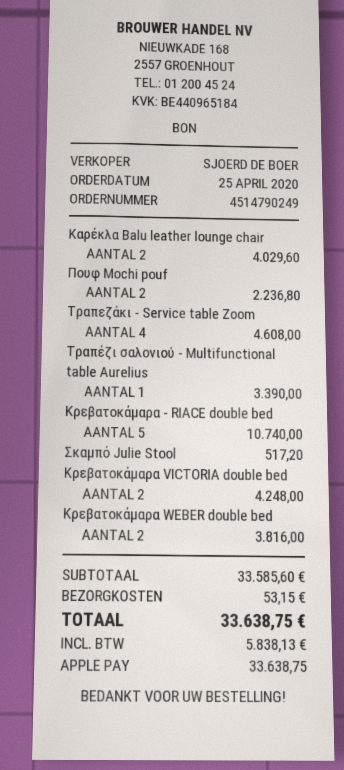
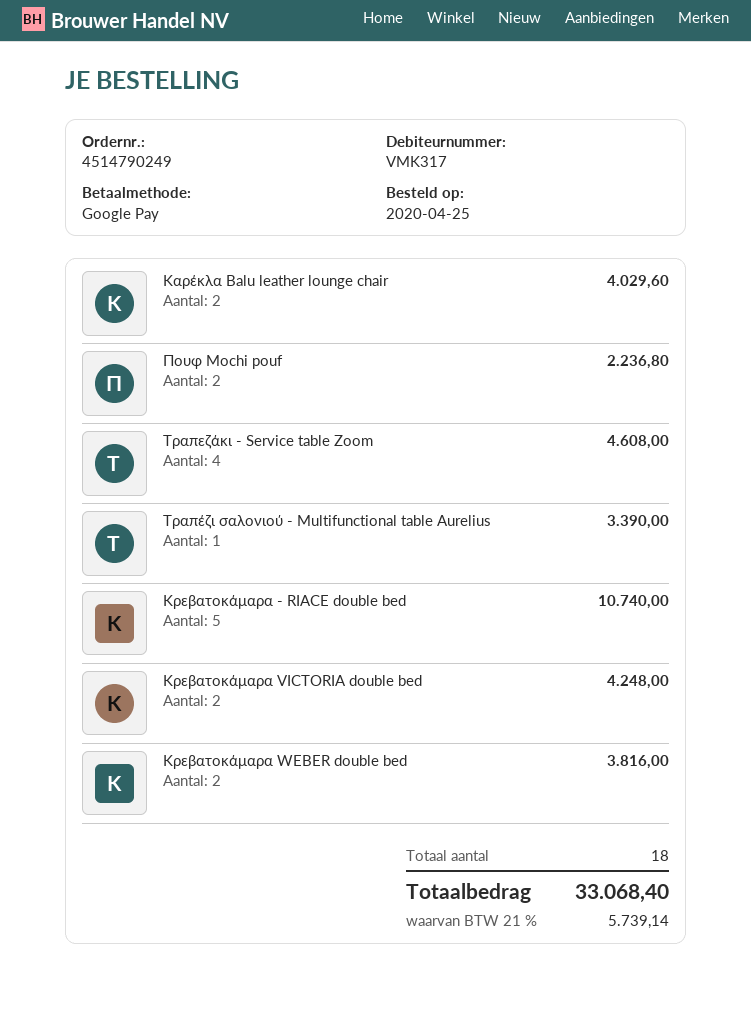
payment method: Apple Pay -> Google Pay
Σκαμπό Julie Stool: 1 for 517.20 -> none
shipping: 53.15 -> none
tax: 5838.13 -> 5739.14
total: 33638.75 -> 33068.40

